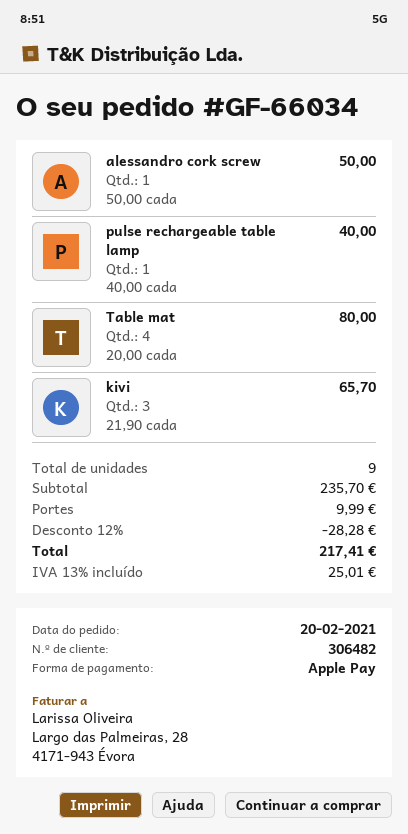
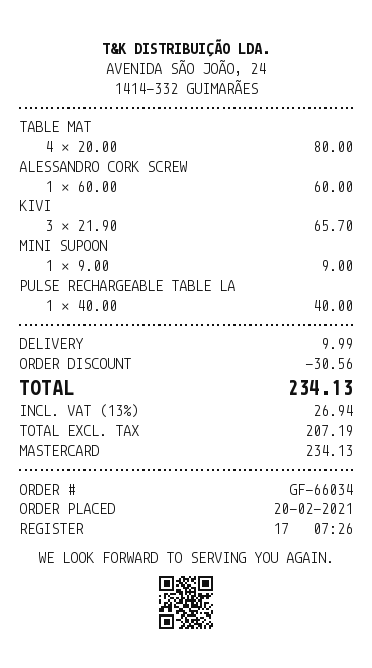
payment method: Apple Pay -> Mastercard
alessandro cork screw: 1 x 50.00 = 50.00 -> 1 x 60.00 = 60.00
MINI SUPOON: none -> 1 x 9.00 = 9.00
discount: 28.28 -> 30.56
tax: 13% = 25.01 -> 13% = 26.94
total: 217.41 -> 234.13

